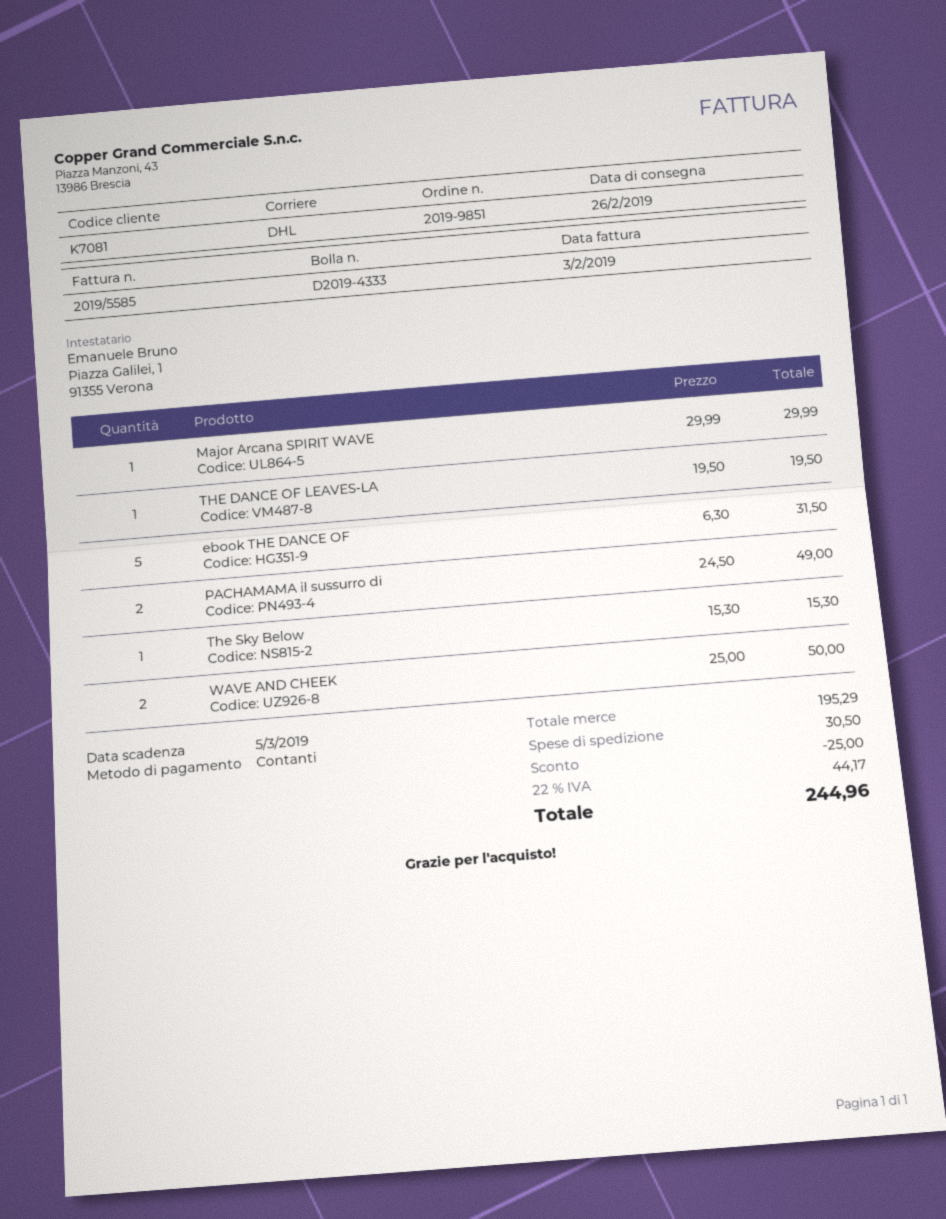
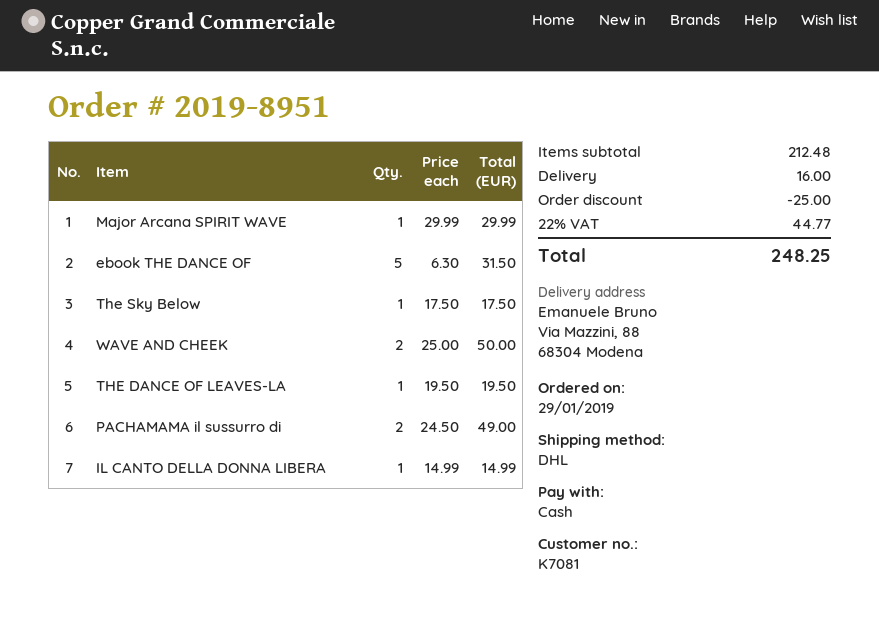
order number: 2019-9851 -> 2019-8951
The Sky Below: 1 x 15.30 = 15.30 -> 1 x 17.50 = 17.50
IL CANTO DELLA DONNA LIBERA: none -> 1 x 14.99 = 14.99
subtotal: 195.29 -> 212.48
shipping: 30.50 -> 16.00
tax: 22% = 44.17 -> 22% = 44.77
total: 244.96 -> 248.25

